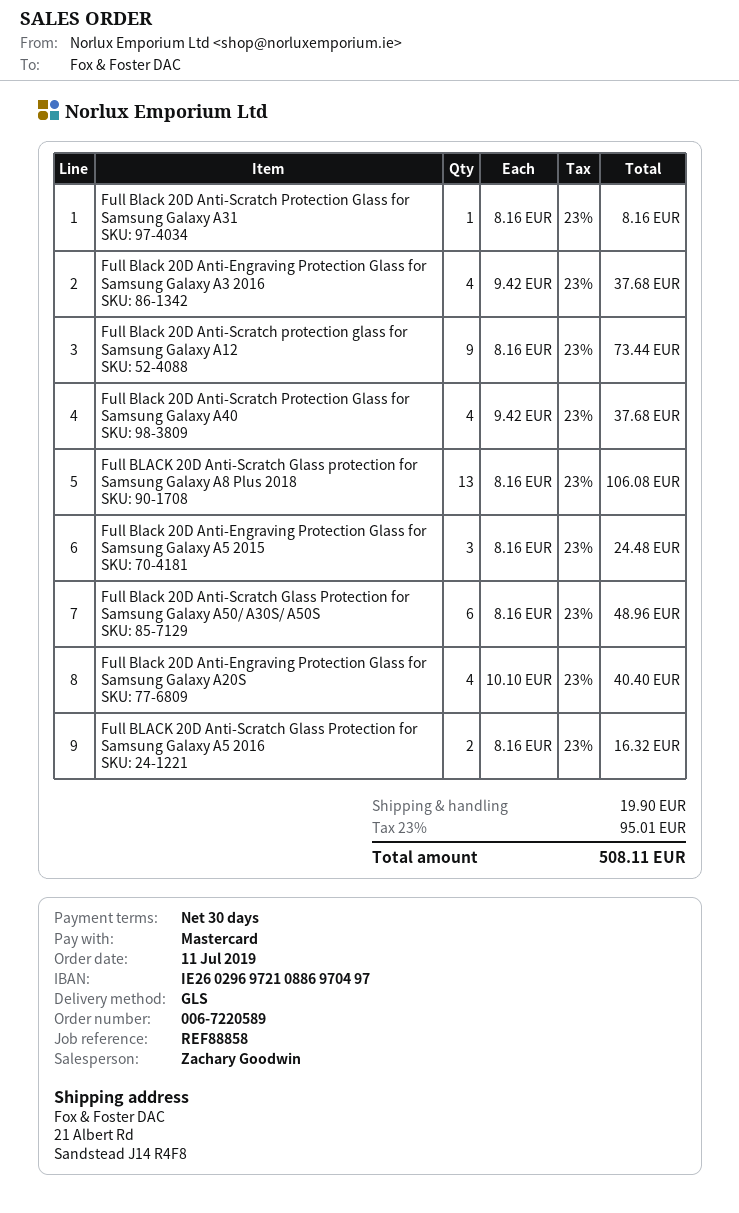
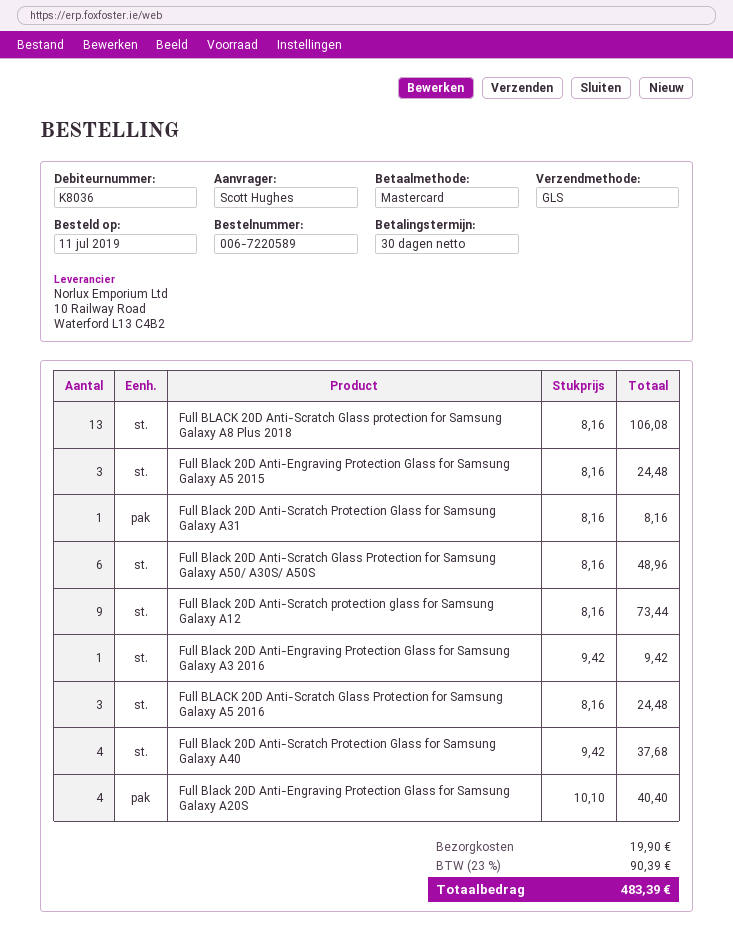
Full Black 20D Anti-Engraving Protection Glass for Samsung Galaxy A3 2016: 4 x 9.42 = 37.68 -> 1 x 9.42 = 9.42
Full BLACK 20D Anti-Scratch Glass Protection for Samsung Galaxy A5 2016: 2 x 8.16 = 16.32 -> 3 x 8.16 = 24.48
tax: 23% = 95.01 -> 23% = 90.39
total: 508.11 -> 483.39

